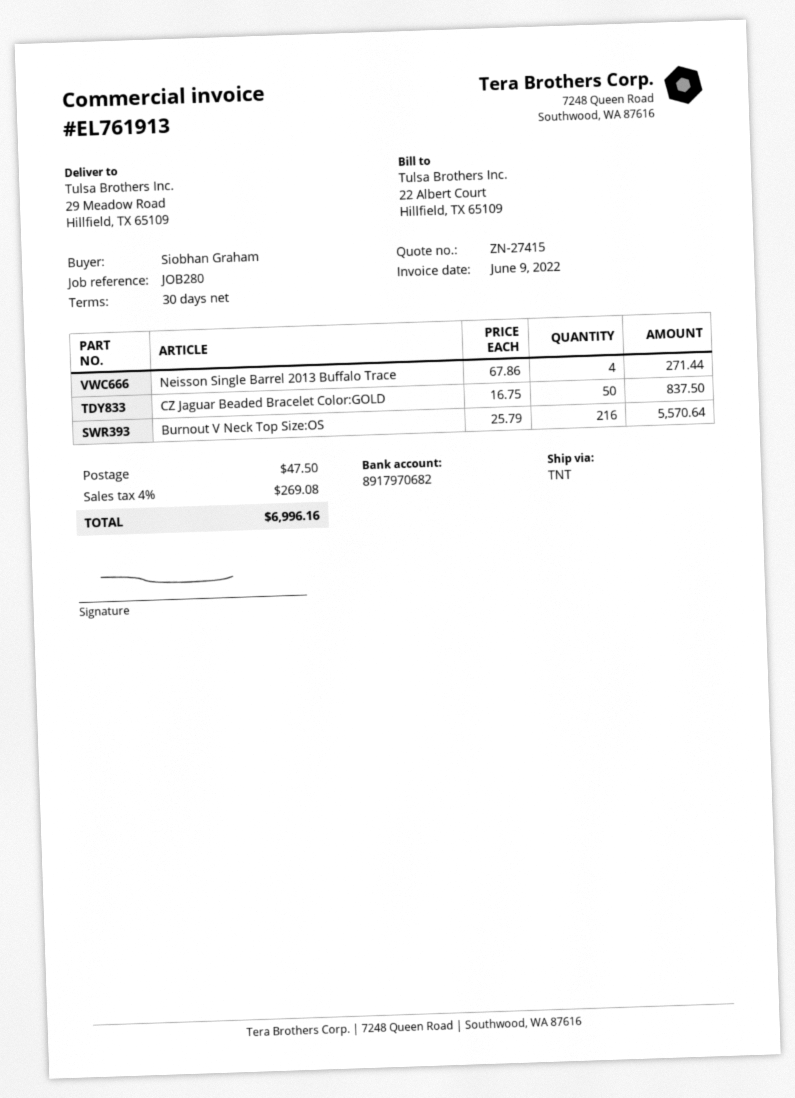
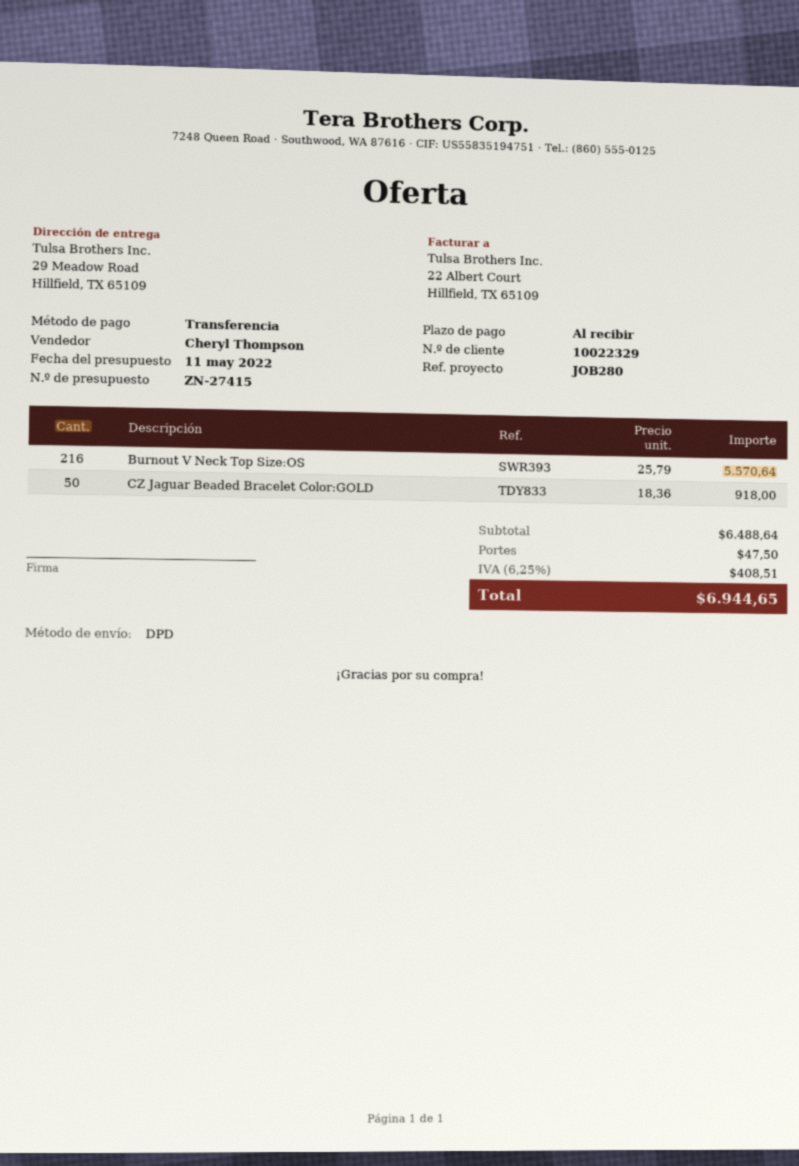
payment terms: 30 days -> on receipt
shipping method: TNT -> DPD
Neisson Single Barrel 2013 Buffalo Trace: 4 x 67.86 = 271.44 -> none
CZ Jaguar Beaded Bracelet Color:GOLD: 50 x 16.75 = 837.50 -> 50 x 18.36 = 918.00
tax: 4% = 269.08 -> 6.25% = 408.51
total: 6996.16 -> 6944.65

